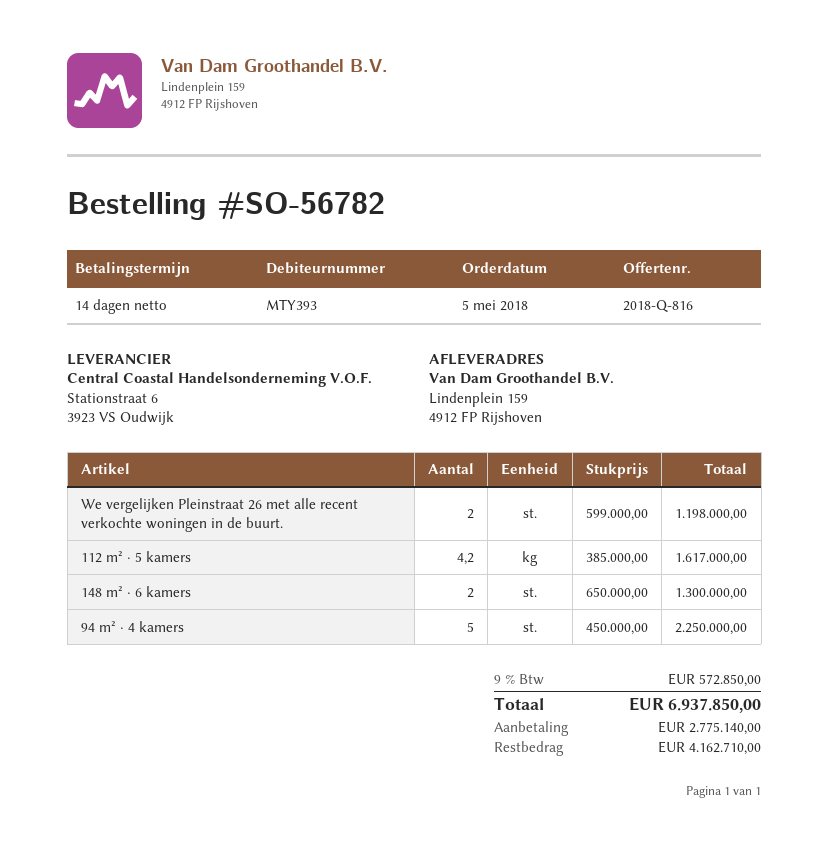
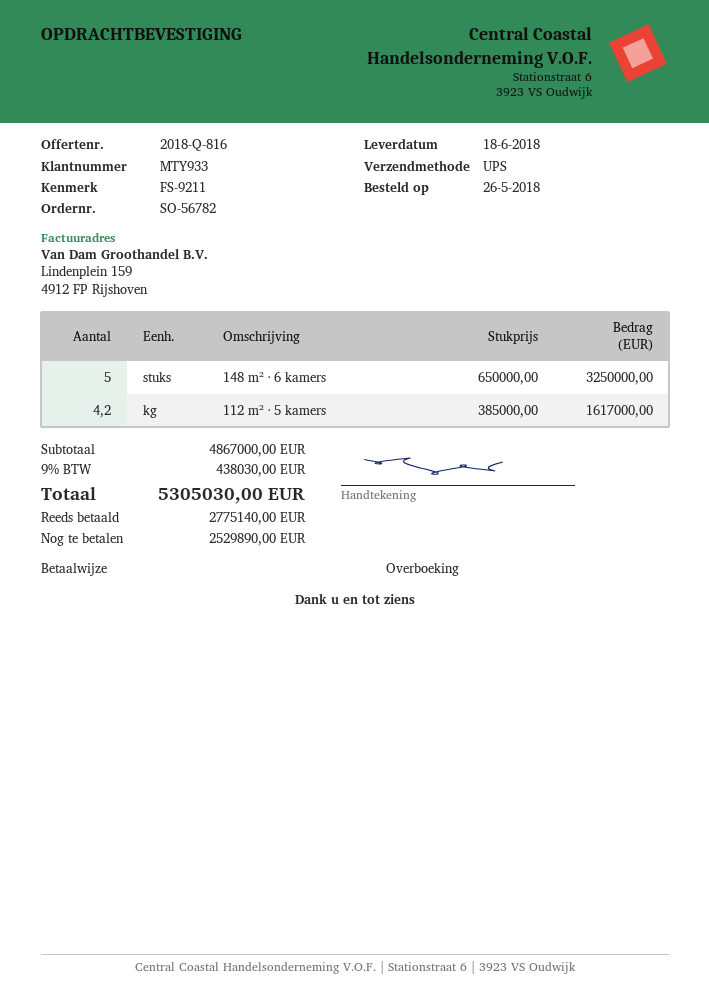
order date: 2018-05-05 -> 2018-05-26
customer number: MTY393 -> MTY933
We vergelijken Pleinstraat 26 met alle recent verkochte woningen in de buurt.: 2 x 599000.00 = 1198000.00 -> none
148 m² · 6 kamers: 2 x 650000.00 = 1300000.00 -> 5 x 650000.00 = 3250000.00
94 m² · 4 kamers: 5 x 450000.00 = 2250000.00 -> none
tax: 9% = 572850.00 -> 9% = 438030.00
total: 6937850.00 -> 5305030.00
balance: 4162710.00 -> 2529890.00

